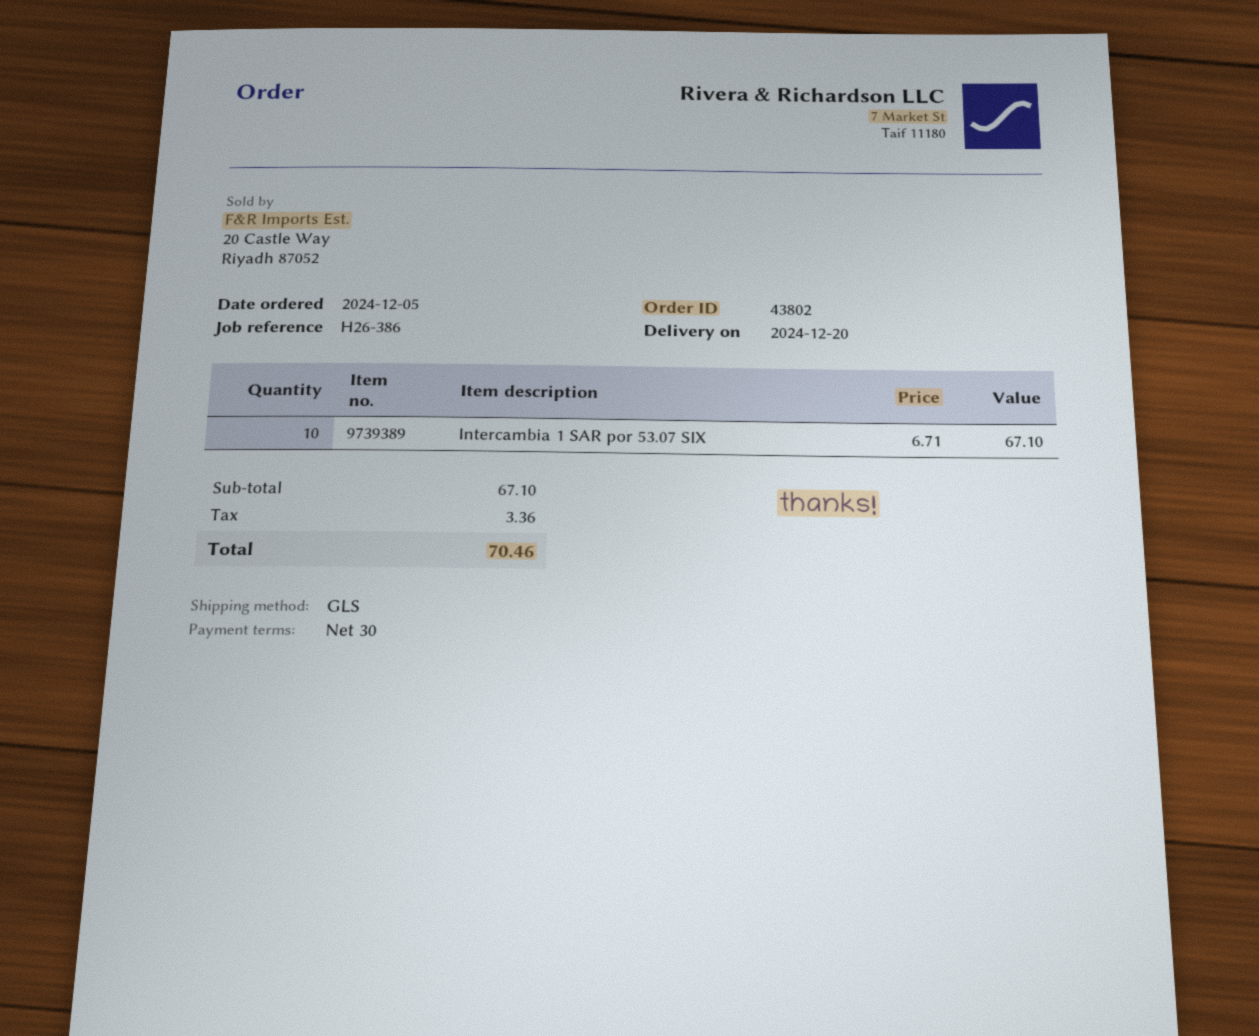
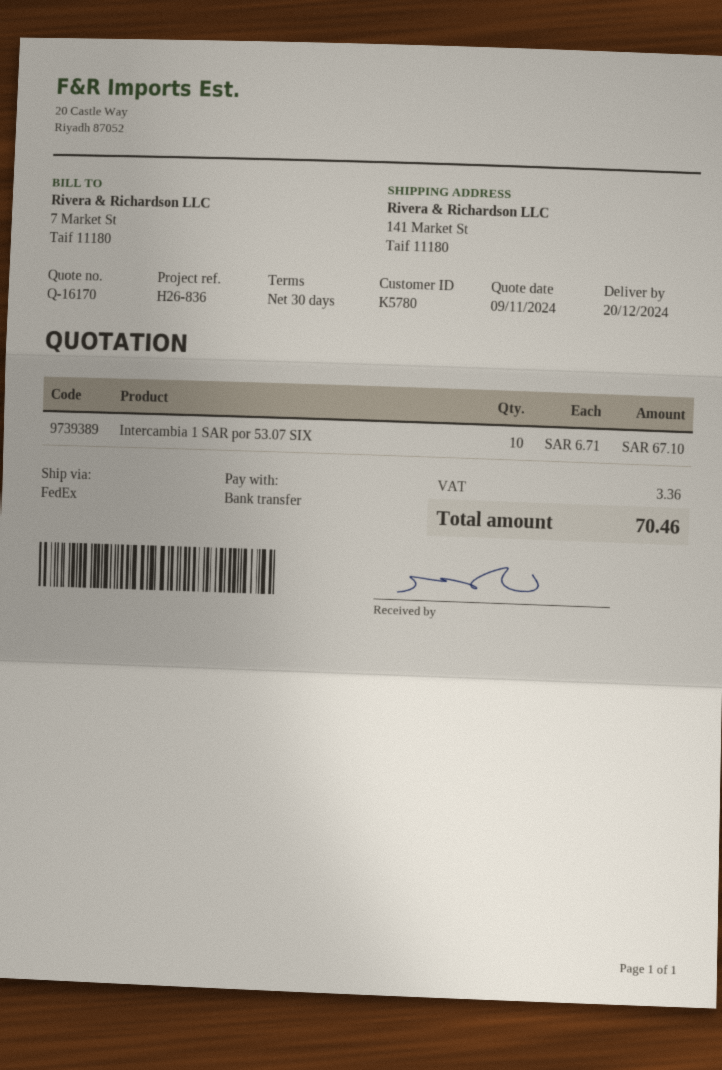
reference: H26-386 -> H26-836
shipping method: GLS -> FedEx

